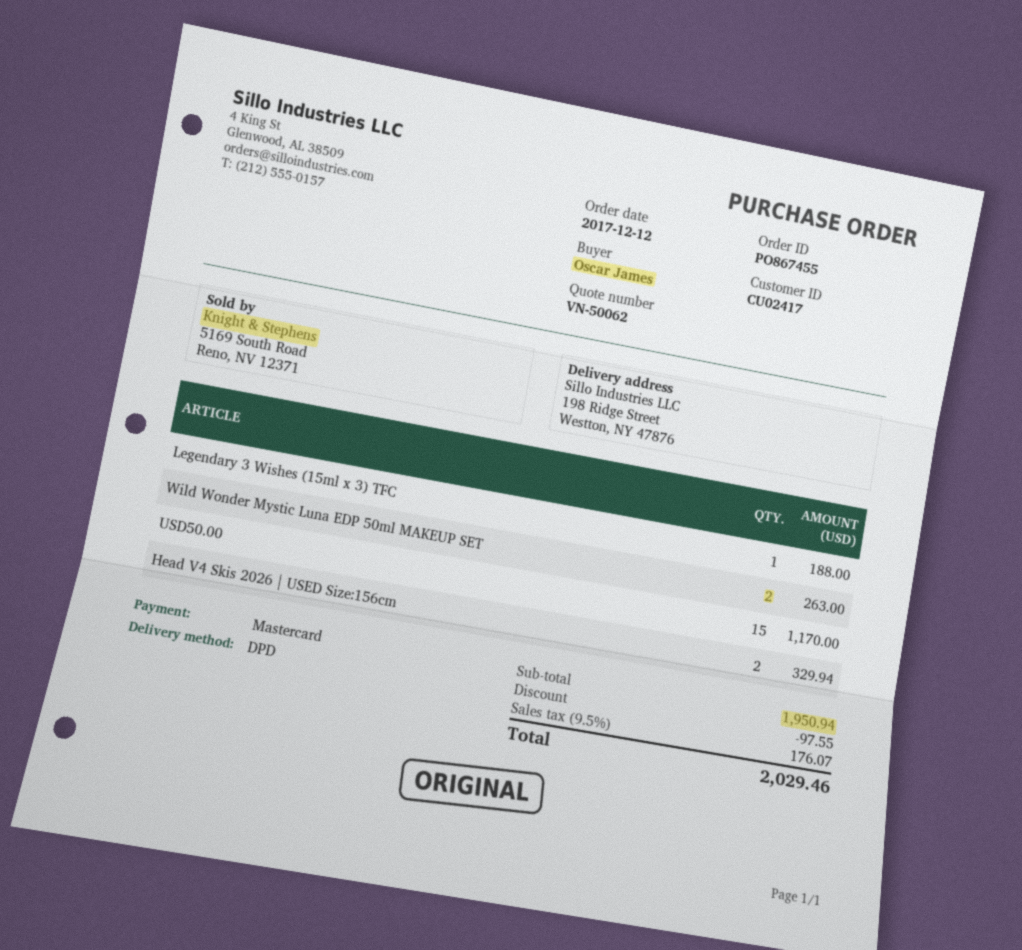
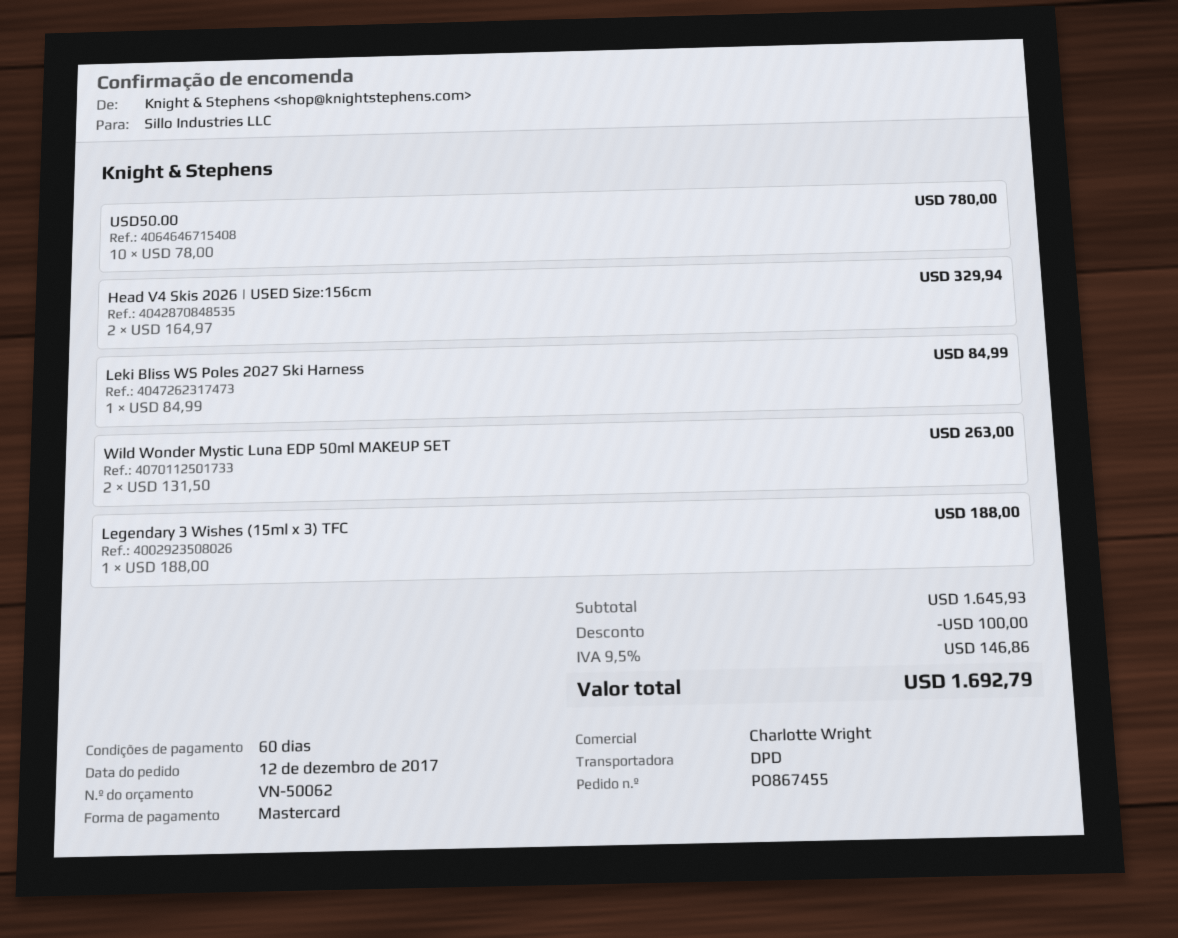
USD50.00: 15 for 1170.00 -> 10 for 780.00
Leki Bliss WS Poles 2027 Ski Harness: none -> 1 for 84.99
subtotal: 1950.94 -> 1645.93
discount: 97.55 -> 100.00
tax: 9.5% = 176.07 -> 9.5% = 146.86
total: 2029.46 -> 1692.79

